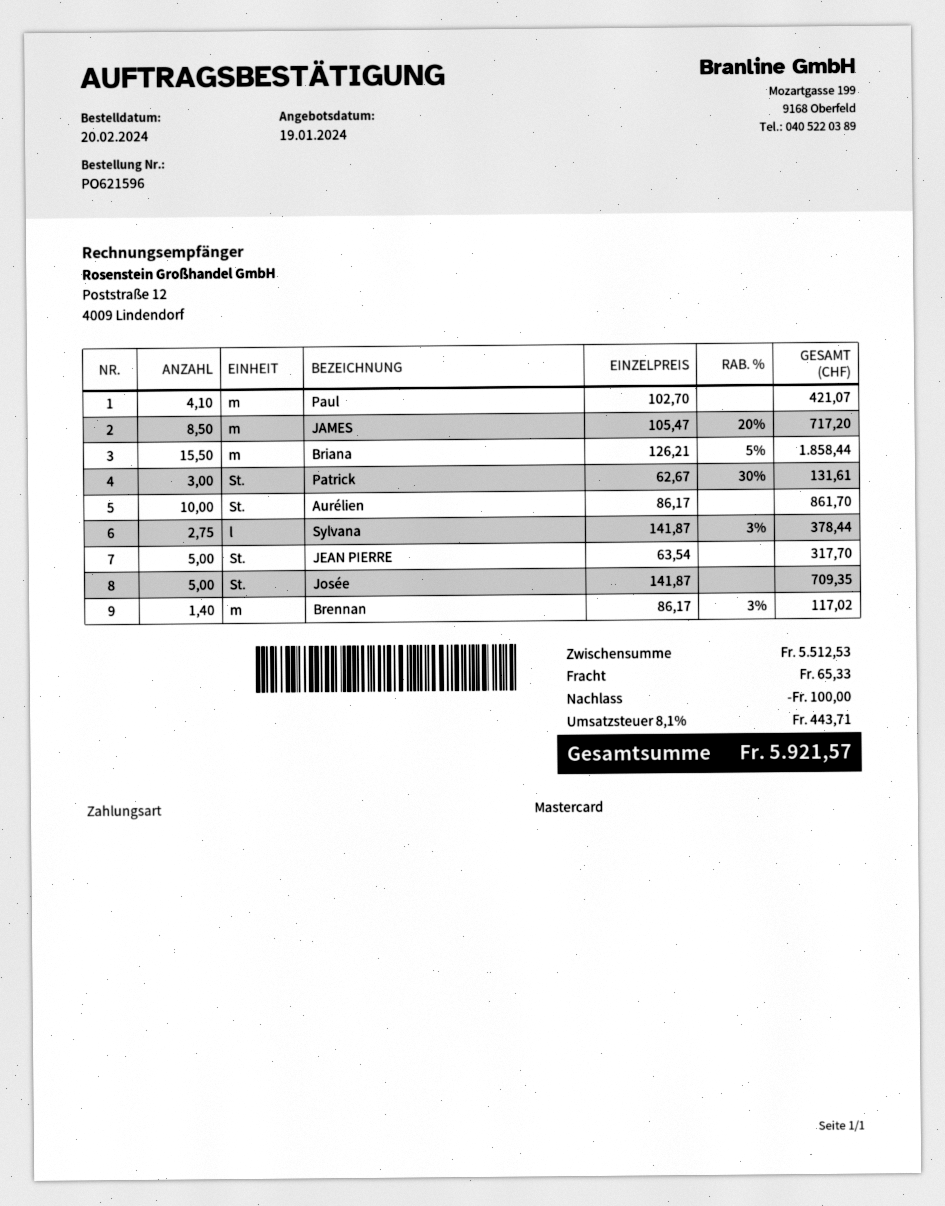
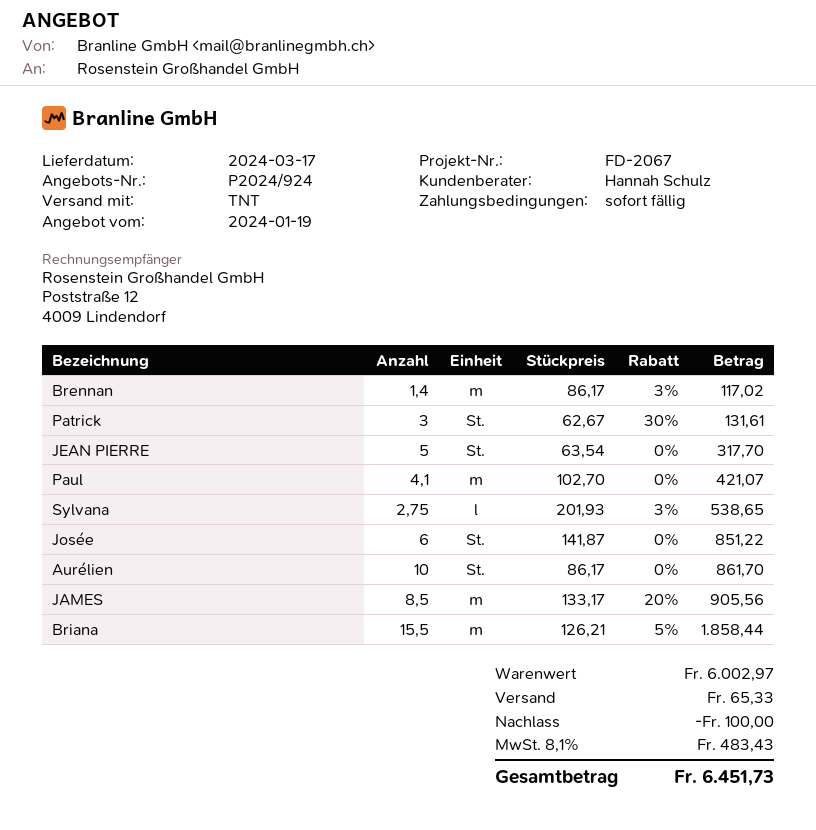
JAMES: 8.5 x 105.47 - 20% = 717.20 -> 8.5 x 133.17 - 20% = 905.56
Sylvana: 2.75 x 141.87 - 3% = 378.44 -> 2.75 x 201.93 - 3% = 538.65
Josée: 5 x 141.87 = 709.35 -> 6 x 141.87 = 851.22
subtotal: 5512.53 -> 6002.97
tax: 8.1% = 443.71 -> 8.1% = 483.43
total: 5921.57 -> 6451.73

